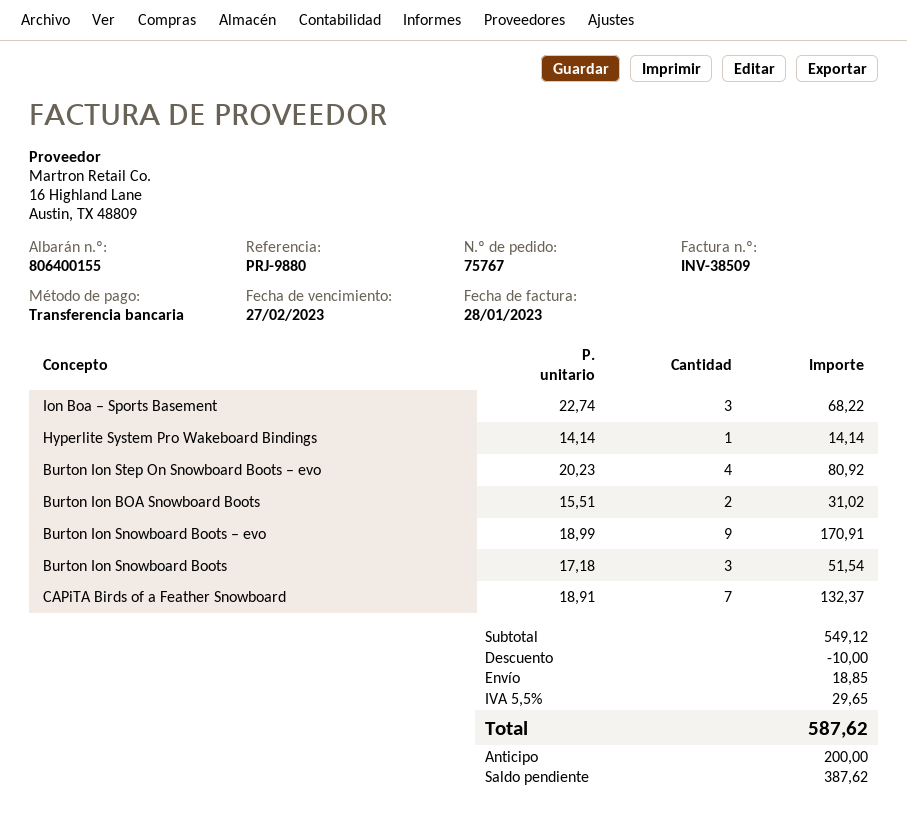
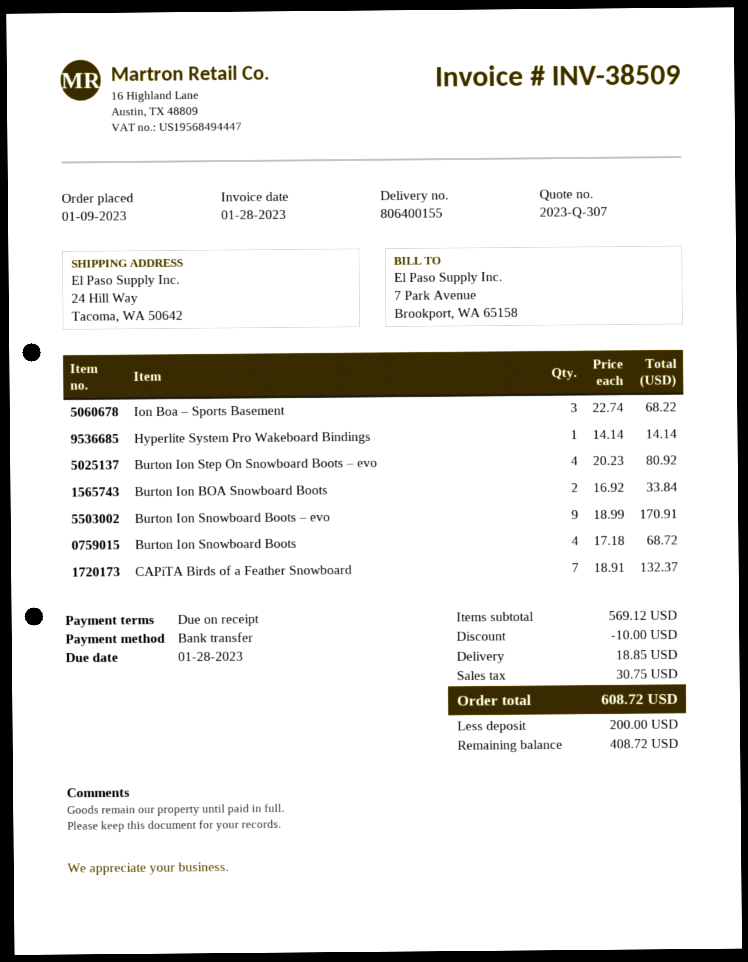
due date: 2023-02-27 -> 2023-01-28
Burton Ion BOA Snowboard Boots: 2 x 15.51 = 31.02 -> 2 x 16.92 = 33.84
Burton Ion Snowboard Boots: 3 x 17.18 = 51.54 -> 4 x 17.18 = 68.72
subtotal: 549.12 -> 569.12
tax: 29.65 -> 30.75
total: 587.62 -> 608.72
balance: 387.62 -> 408.72

